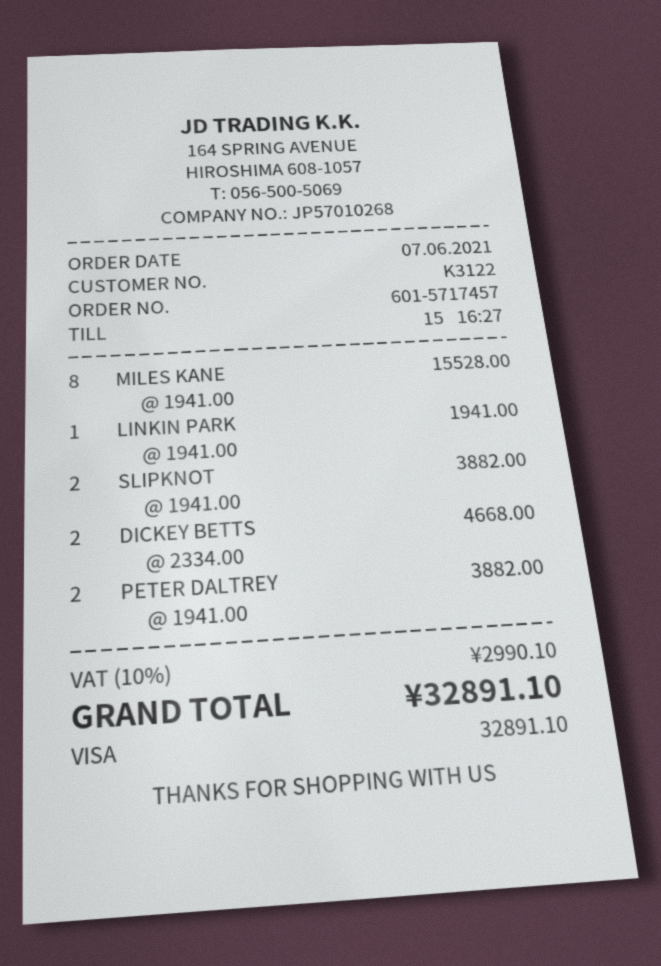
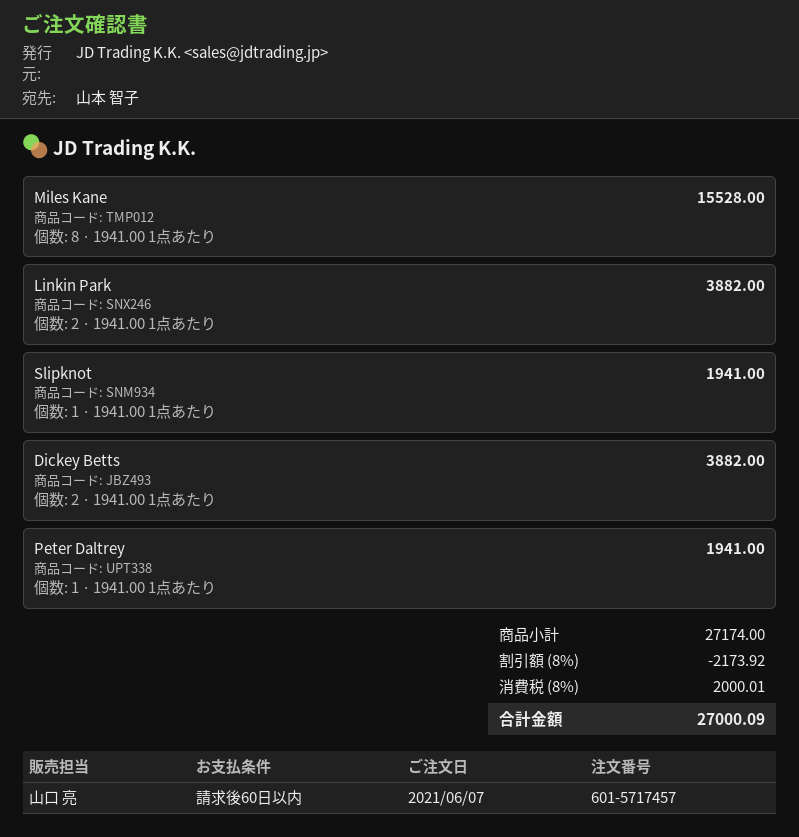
LINKIN PARK: 1 x 1941.00 = 1941.00 -> 2 x 1941.00 = 3882.00
SLIPKNOT: 2 x 1941.00 = 3882.00 -> 1 x 1941.00 = 1941.00
DICKEY BETTS: 2 x 2334.00 = 4668.00 -> 2 x 1941.00 = 3882.00
PETER DALTREY: 2 x 1941.00 = 3882.00 -> 1 x 1941.00 = 1941.00
discount: none -> 8% = 2173.92
tax: 10% = 2990.10 -> 8% = 2000.01
total: 32891.10 -> 27000.09

